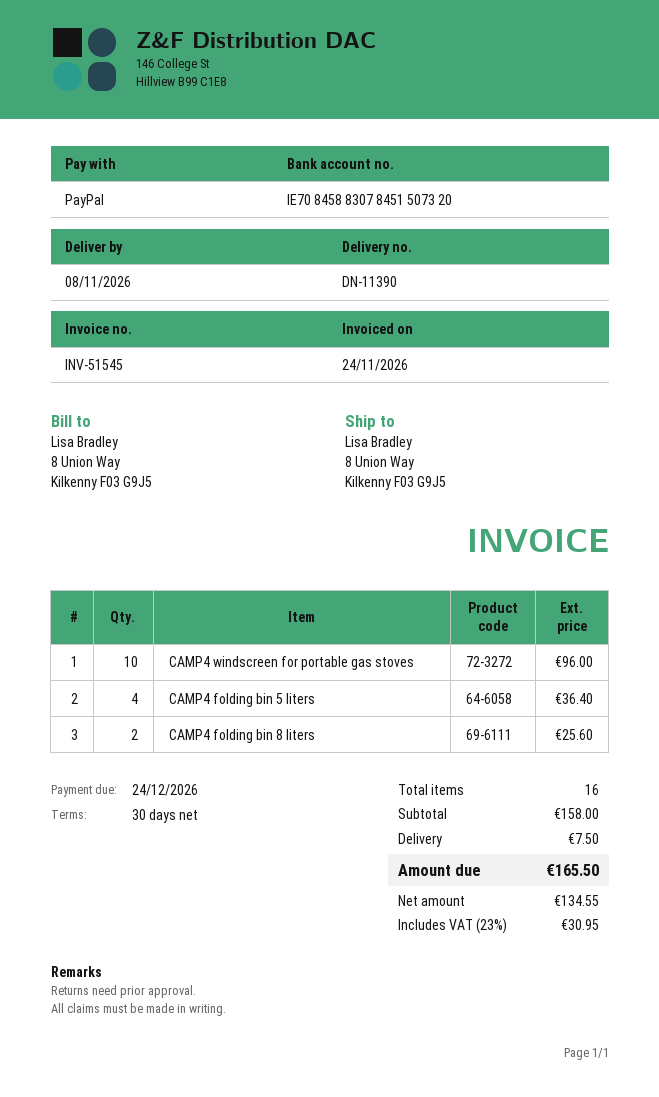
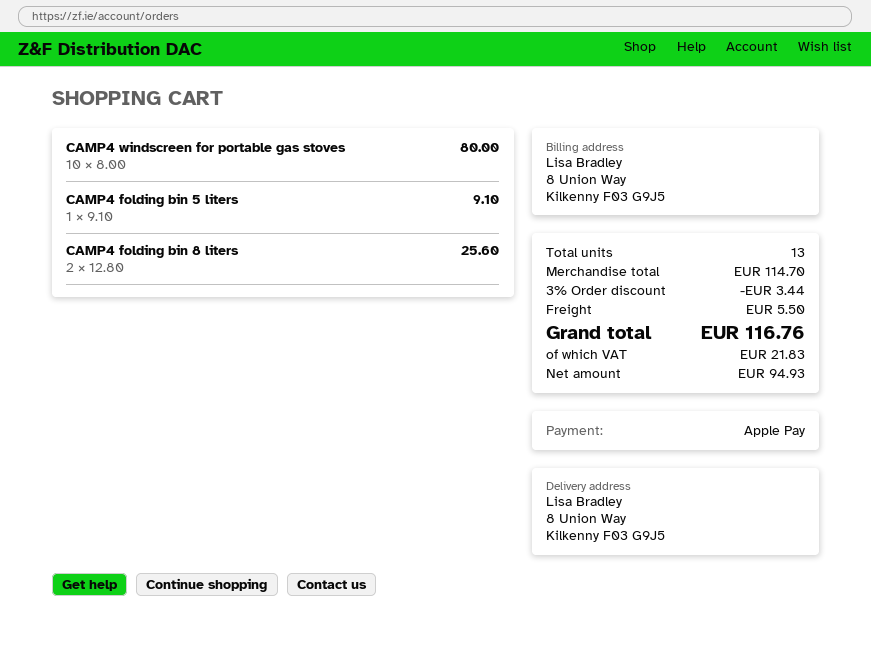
payment method: PayPal -> Apple Pay
CAMP4 windscreen for portable gas stoves: 10 for 96.00 -> 10 for 80.00
CAMP4 folding bin 5 liters: 4 for 36.40 -> 1 for 9.10
total quantity: 16 -> 13
subtotal: 158.00 -> 114.70
discount: none -> 3% = 3.44
shipping: 7.50 -> 5.50
net: 134.55 -> 94.93
tax: 30.95 -> 21.83
total: 165.50 -> 116.76

